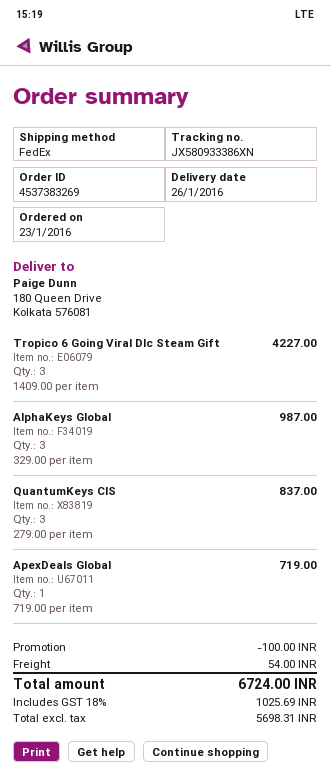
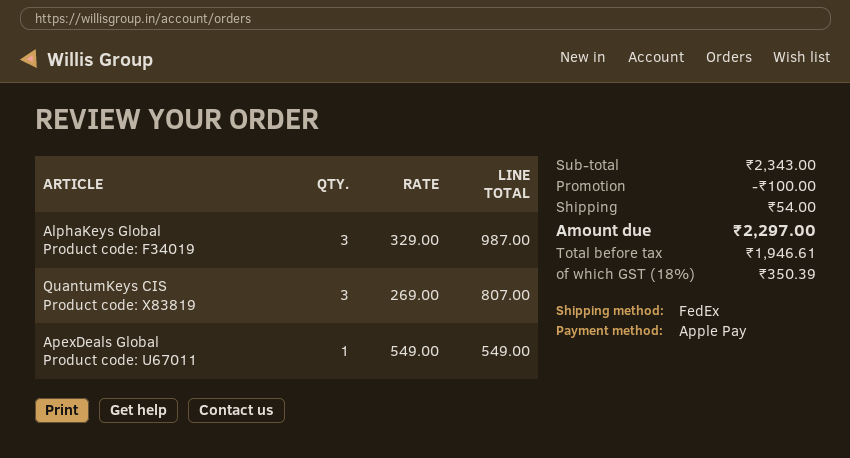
Tropico 6 Going Viral Dlc Steam Gift: 3 x 1409.00 = 4227.00 -> none
QuantumKeys CIS: 3 x 279.00 = 837.00 -> 3 x 269.00 = 807.00
ApexDeals Global: 1 x 719.00 = 719.00 -> 1 x 549.00 = 549.00
net: 5698.31 -> 1946.61
tax: 18% = 1025.69 -> 18% = 350.39
total: 6724.00 -> 2297.00

